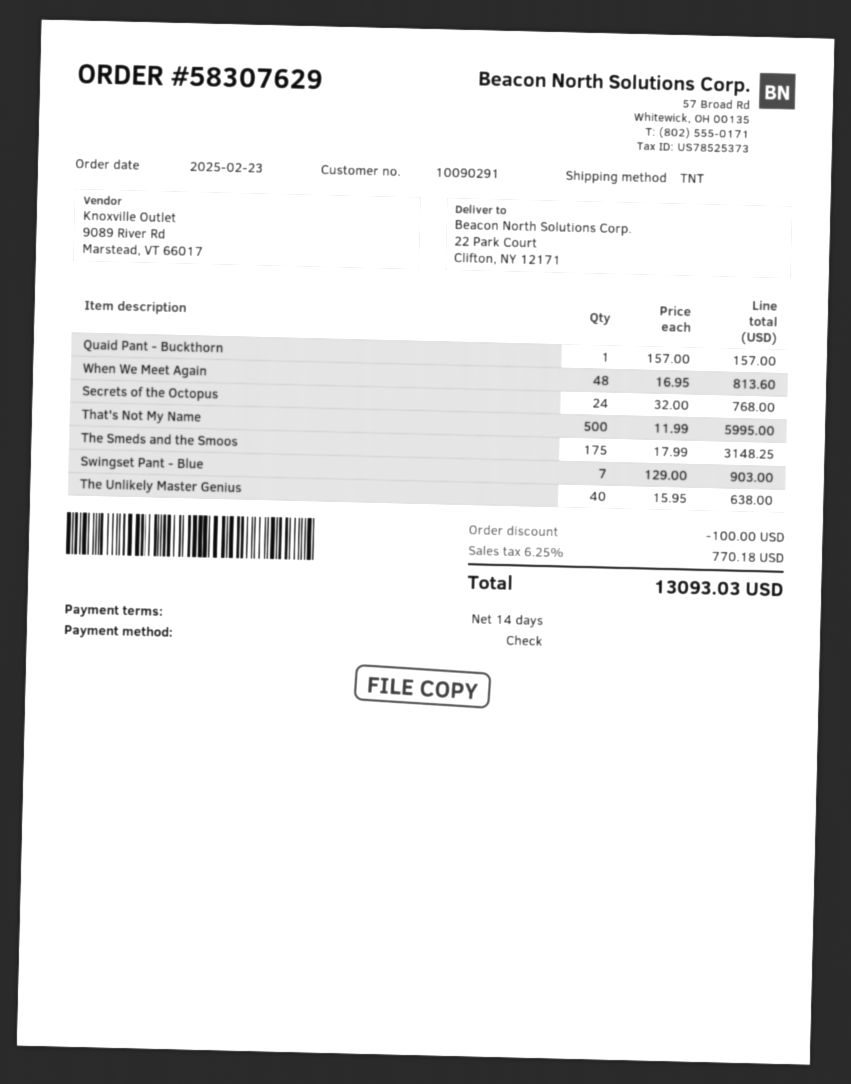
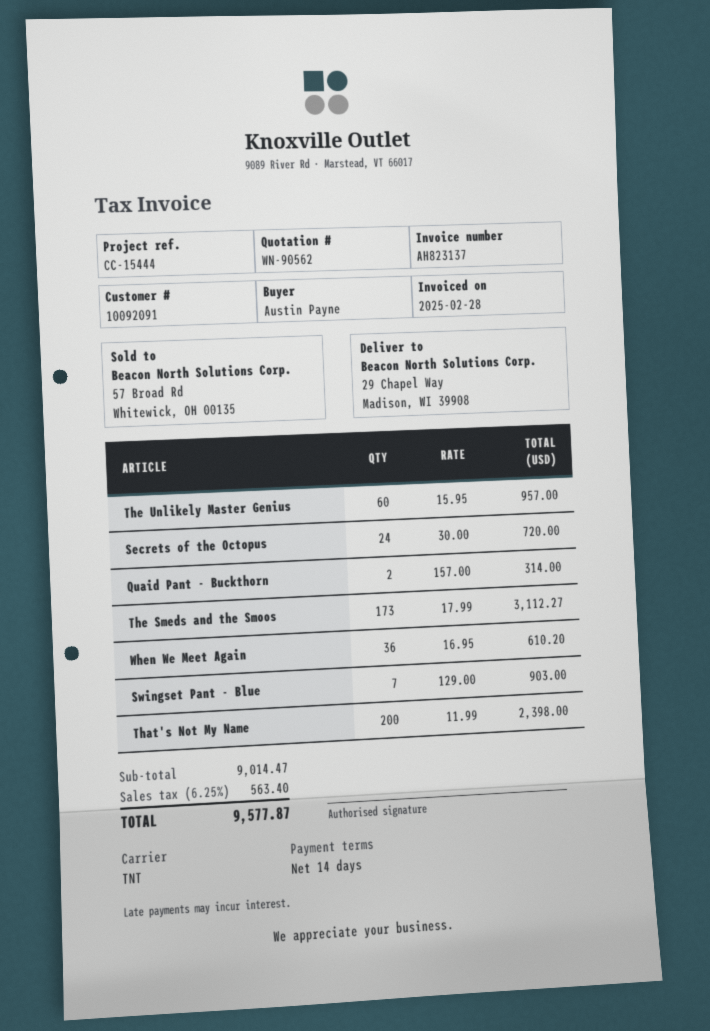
customer number: 10090291 -> 10092091
ship to: 22 Park Court, Clifton, NY 12171 -> 29 Chapel Way, Madison, WI 39908
Quaid Pant - Buckthorn: 1 x 157.00 = 157.00 -> 2 x 157.00 = 314.00
When We Meet Again: 48 x 16.95 = 813.60 -> 36 x 16.95 = 610.20
Secrets of the Octopus: 24 x 32.00 = 768.00 -> 24 x 30.00 = 720.00
That's Not My Name: 500 x 11.99 = 5995.00 -> 200 x 11.99 = 2398.00
The Smeds and the Smoos: 175 x 17.99 = 3148.25 -> 173 x 17.99 = 3112.27
The Unlikely Master Genius: 40 x 15.95 = 638.00 -> 60 x 15.95 = 957.00
discount: 100.00 -> none
tax: 6.25% = 770.18 -> 6.25% = 563.40
total: 13093.03 -> 9577.87

